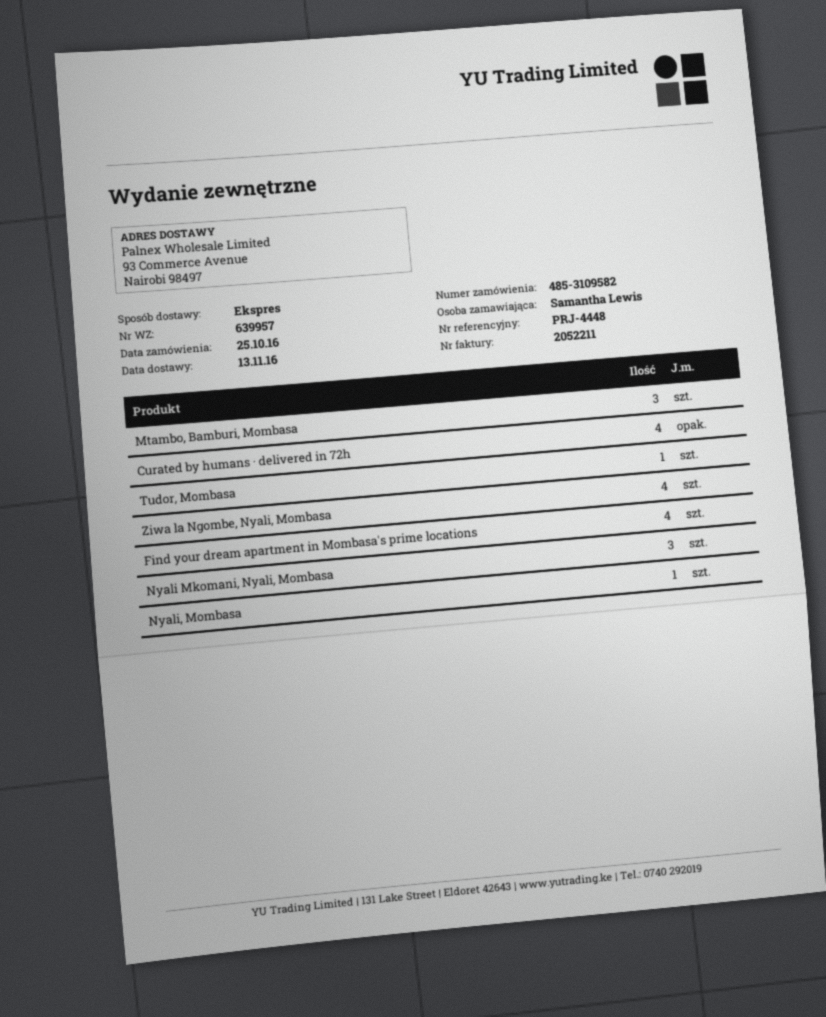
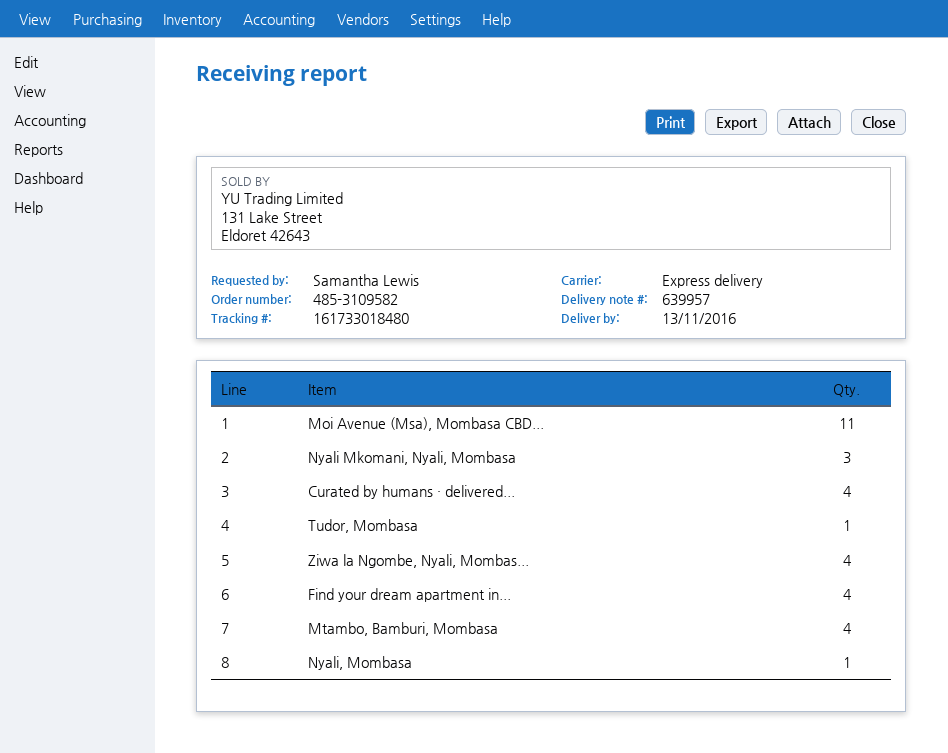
Mtambo, Bamburi, Mombasa: 3 -> 4
Moi Avenue (Msa), Mombasa CBD...: none -> 11

